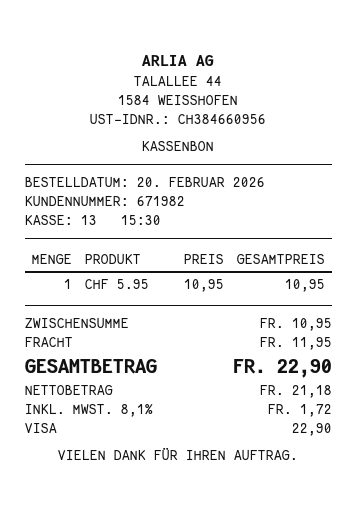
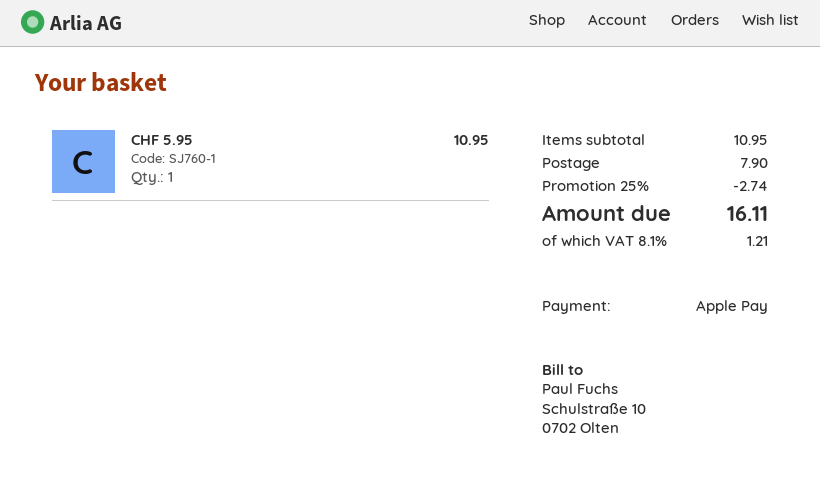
payment method: Visa -> Apple Pay
discount: none -> 25% = 2.74
shipping: 11.95 -> 7.90
tax: 8.1% = 1.72 -> 8.1% = 1.21
total: 22.90 -> 16.11

